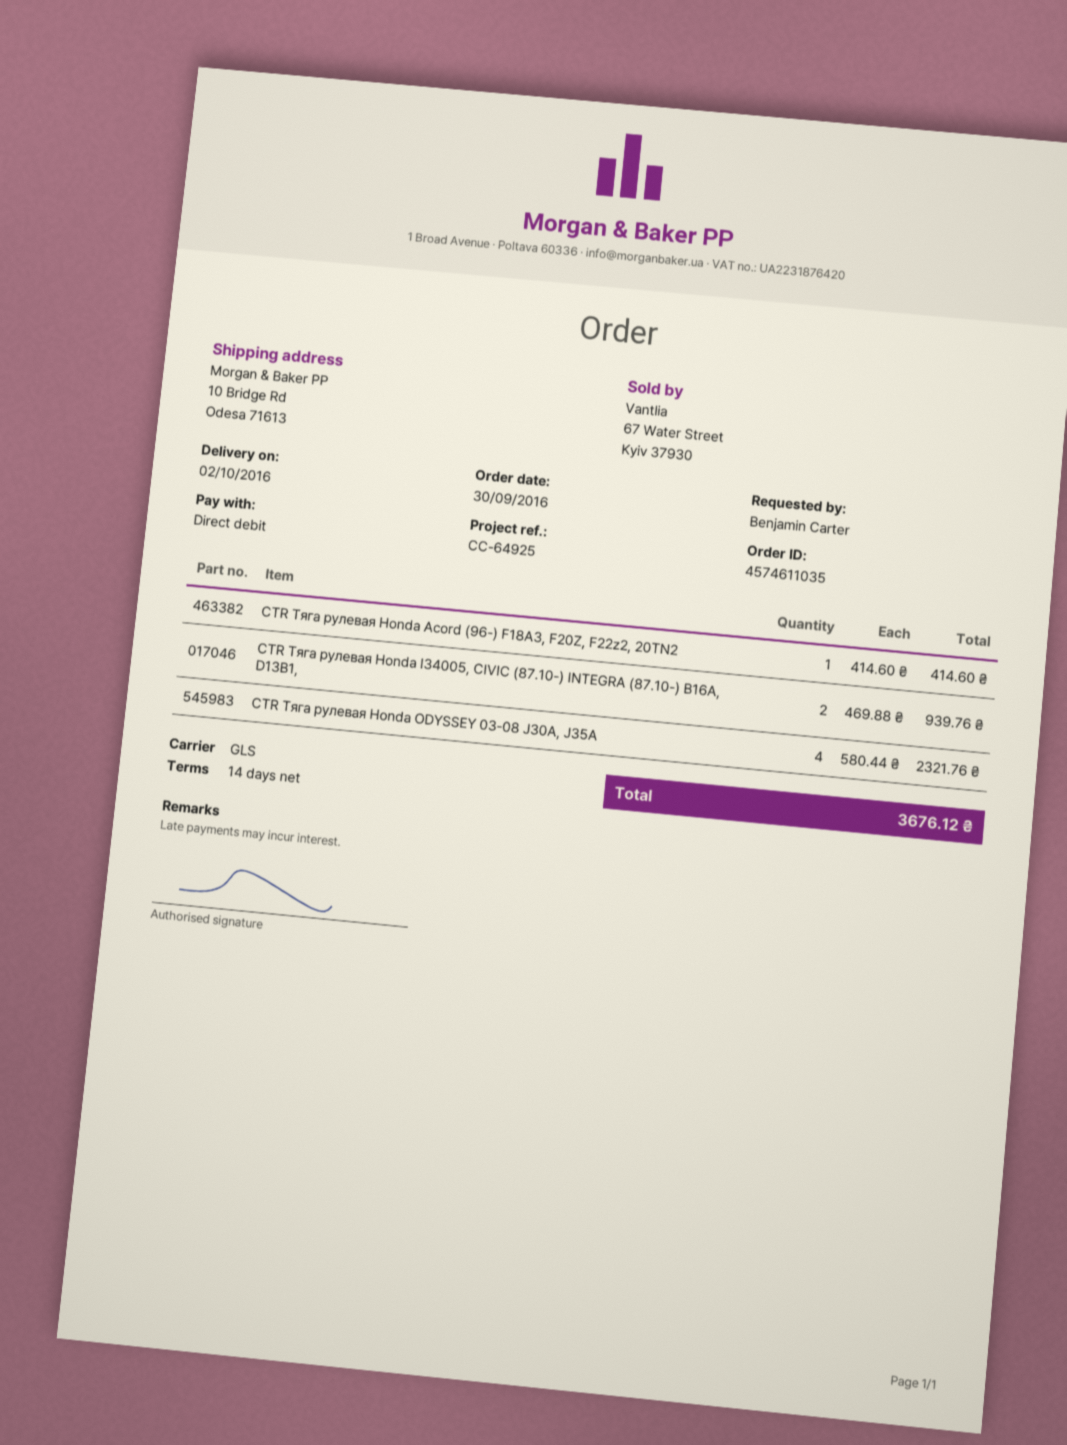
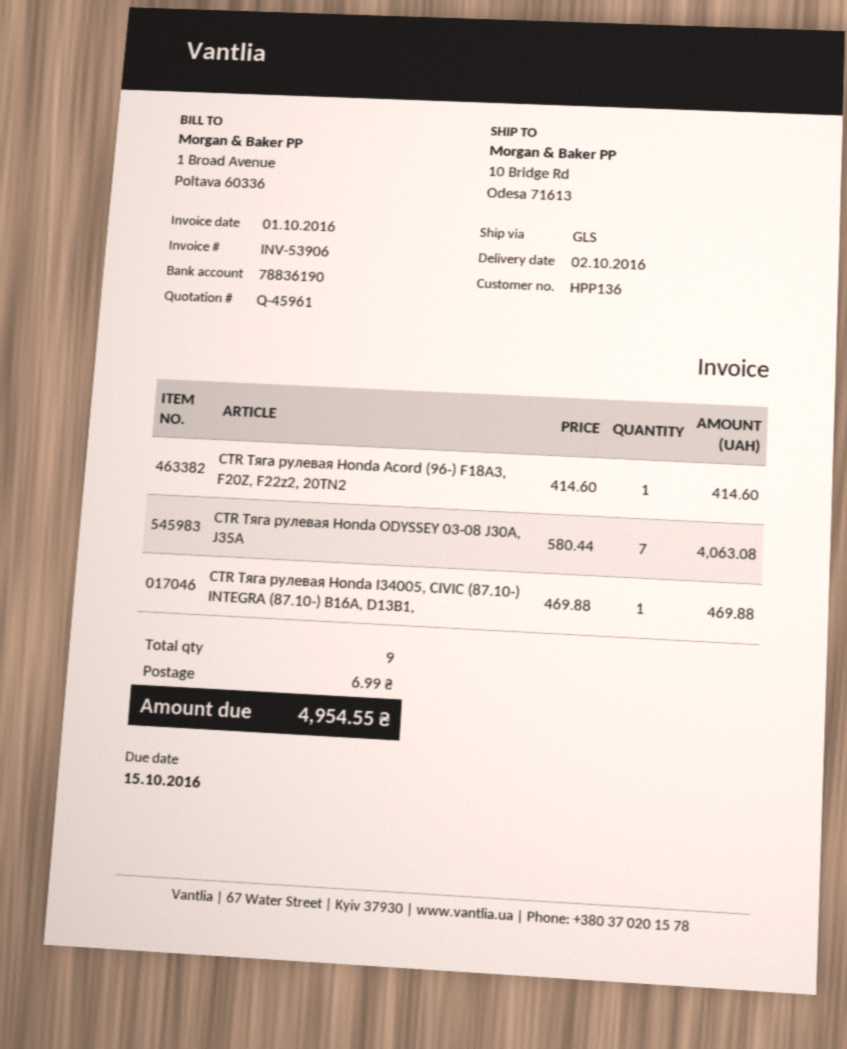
CTR Тяга рулевая Honda I34005, CIVIC (87.10-) INTEGRA (87.10-) B16A, D13B1,: 2 x 469.88 = 939.76 -> 1 x 469.88 = 469.88
CTR Тяга рулевая Honda ODYSSEY 03-08 J30A, J35A: 4 x 580.44 = 2321.76 -> 7 x 580.44 = 4063.08
shipping: none -> 6.99
total: 3676.12 -> 4954.55

